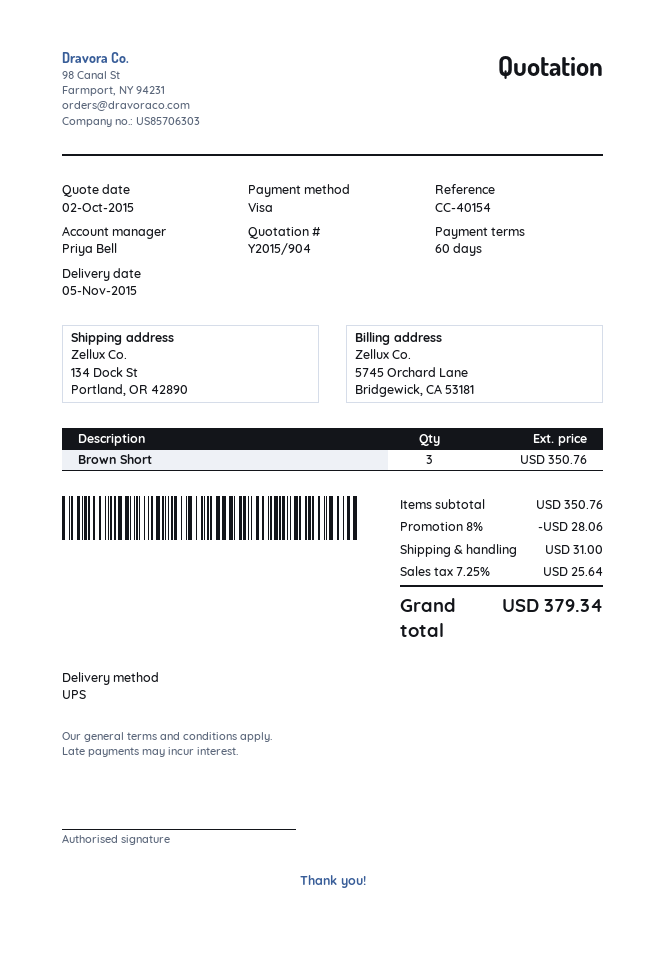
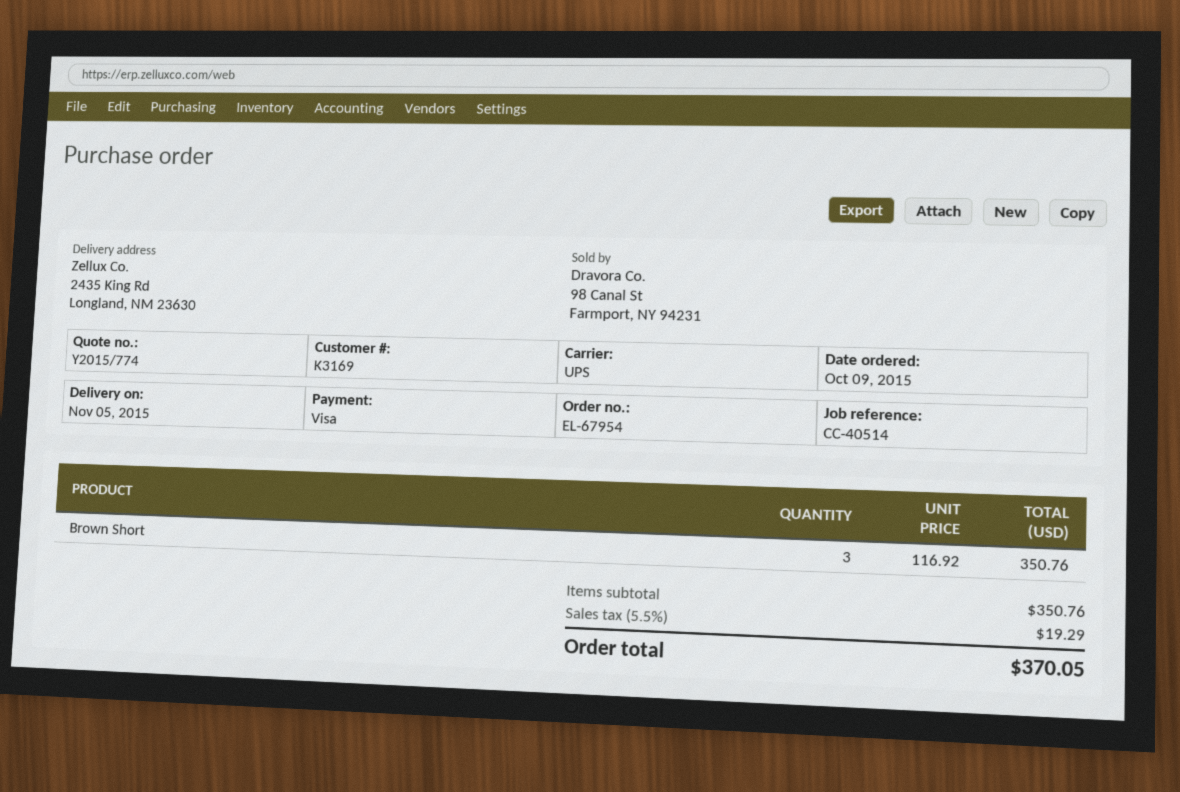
quote number: Y2015/904 -> Y2015/774
reference: CC-40154 -> CC-40514
ship to: 134 Dock St, Portland, OR 42890 -> 2435 King Rd, Longland, NM 23630
discount: 8% = 28.06 -> none
shipping: 31.00 -> none
tax: 7.25% = 25.64 -> 5.5% = 19.29
total: 379.34 -> 370.05

